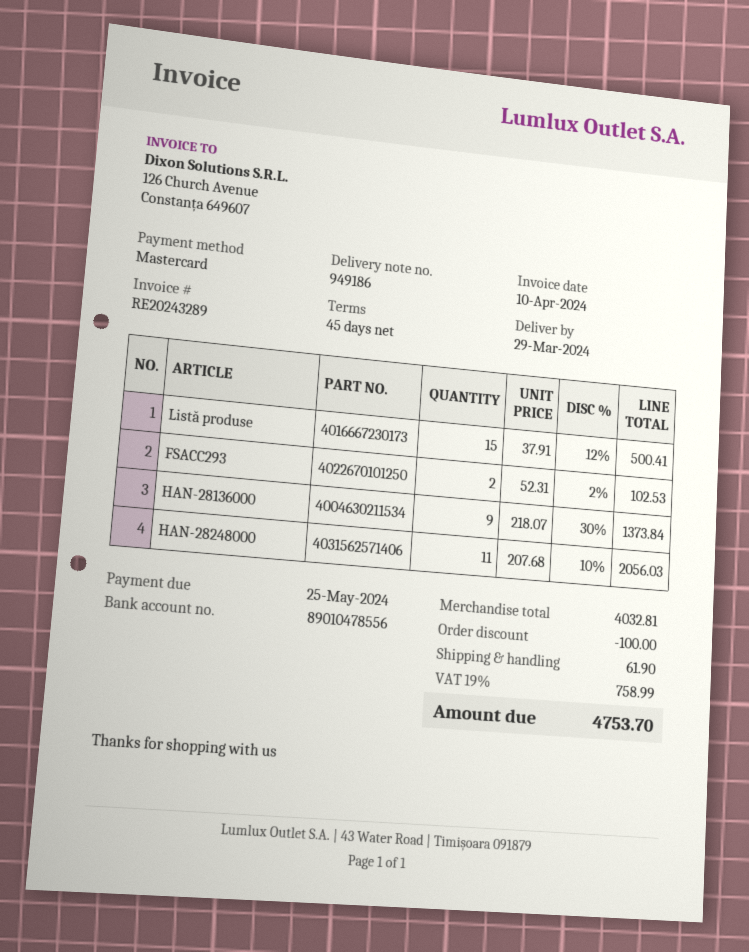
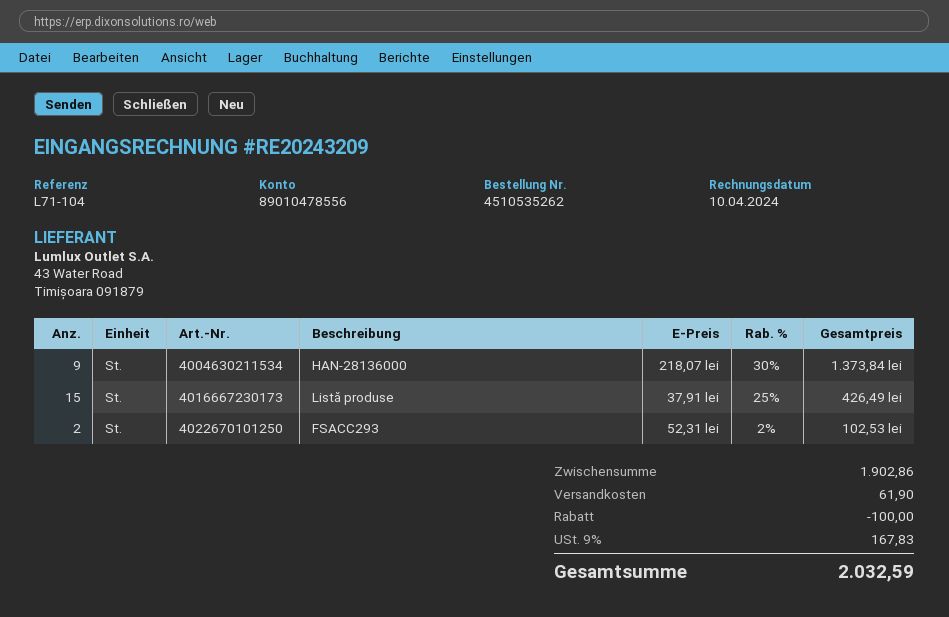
invoice number: RE20243289 -> RE20243209
Listă produse: 15 x 37.91 - 12% = 500.41 -> 15 x 37.91 - 25% = 426.49
HAN-28248000: 11 x 207.68 - 10% = 2056.03 -> none
subtotal: 4032.81 -> 1902.86
tax: 19% = 758.99 -> 9% = 167.83
total: 4753.70 -> 2032.59

